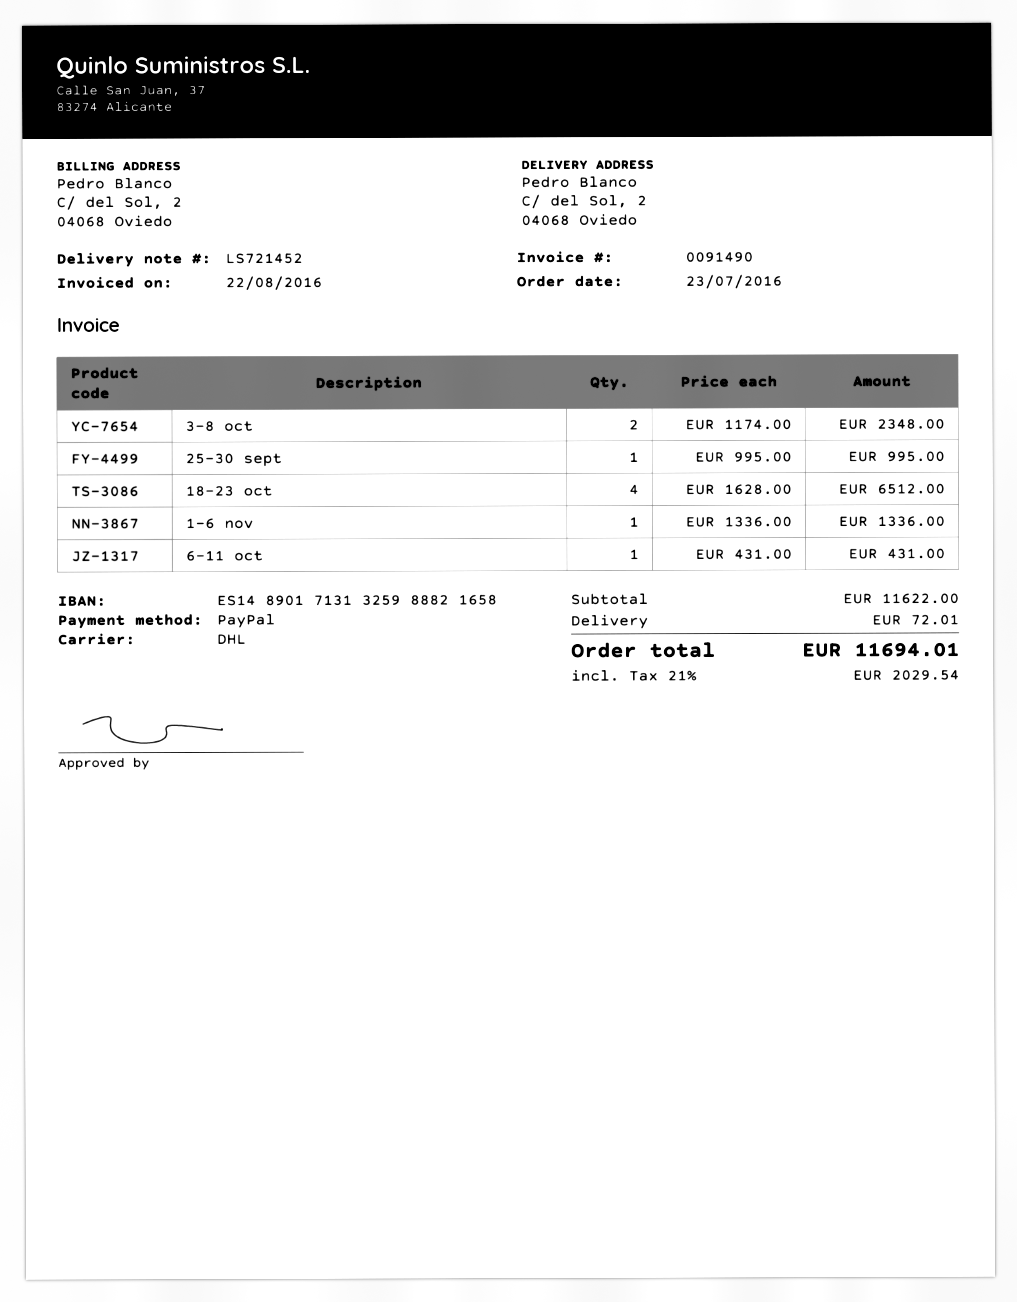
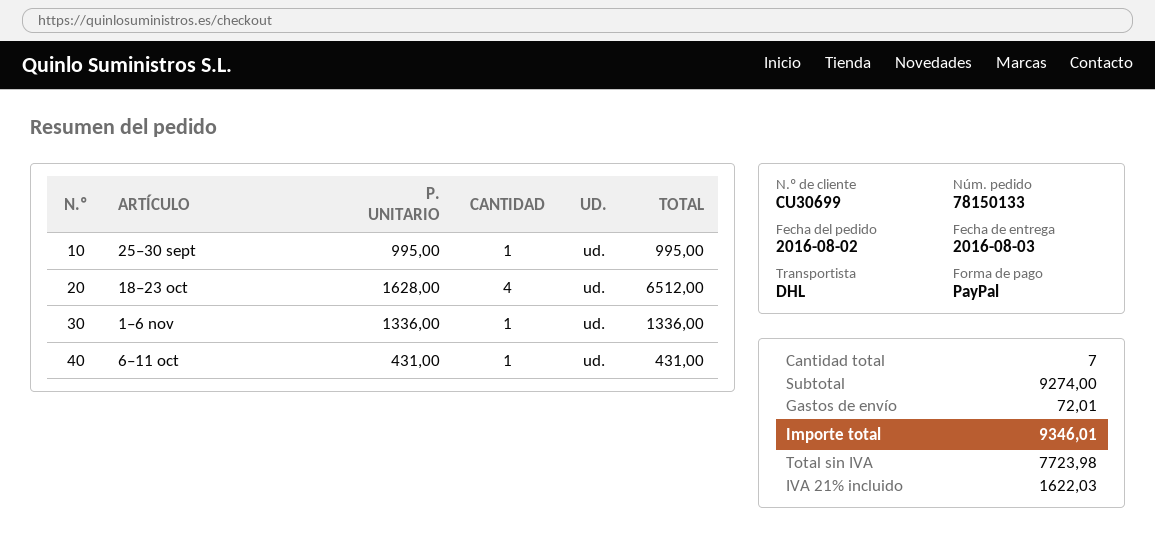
order date: 2016-07-23 -> 2016-08-02
3–8 oct: 2 x 1174.00 = 2348.00 -> none
subtotal: 11622.00 -> 9274.00
tax: 21% = 2029.54 -> 21% = 1622.03
total: 11694.01 -> 9346.01

